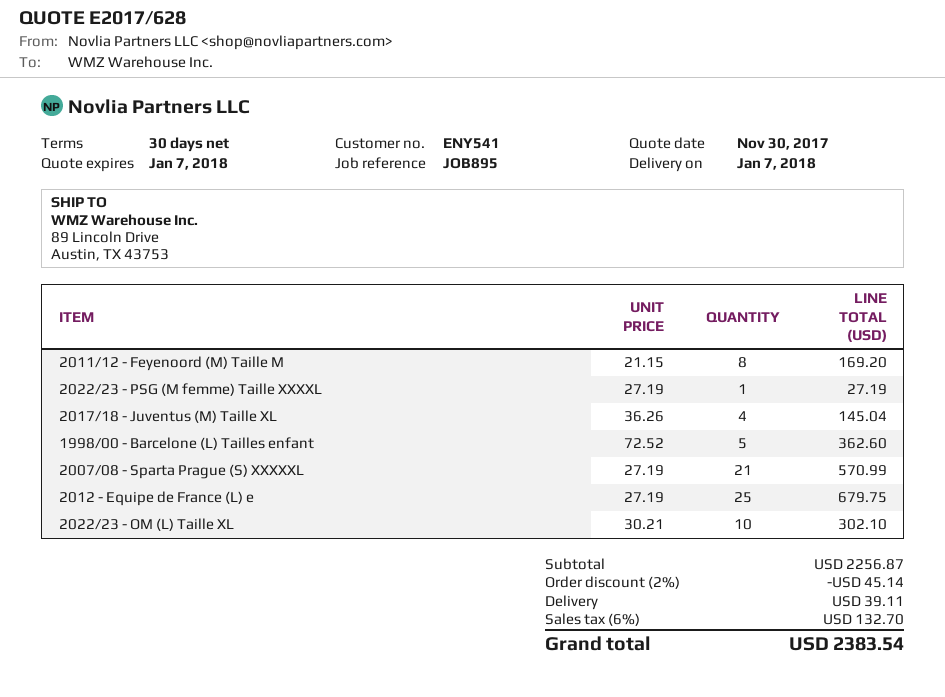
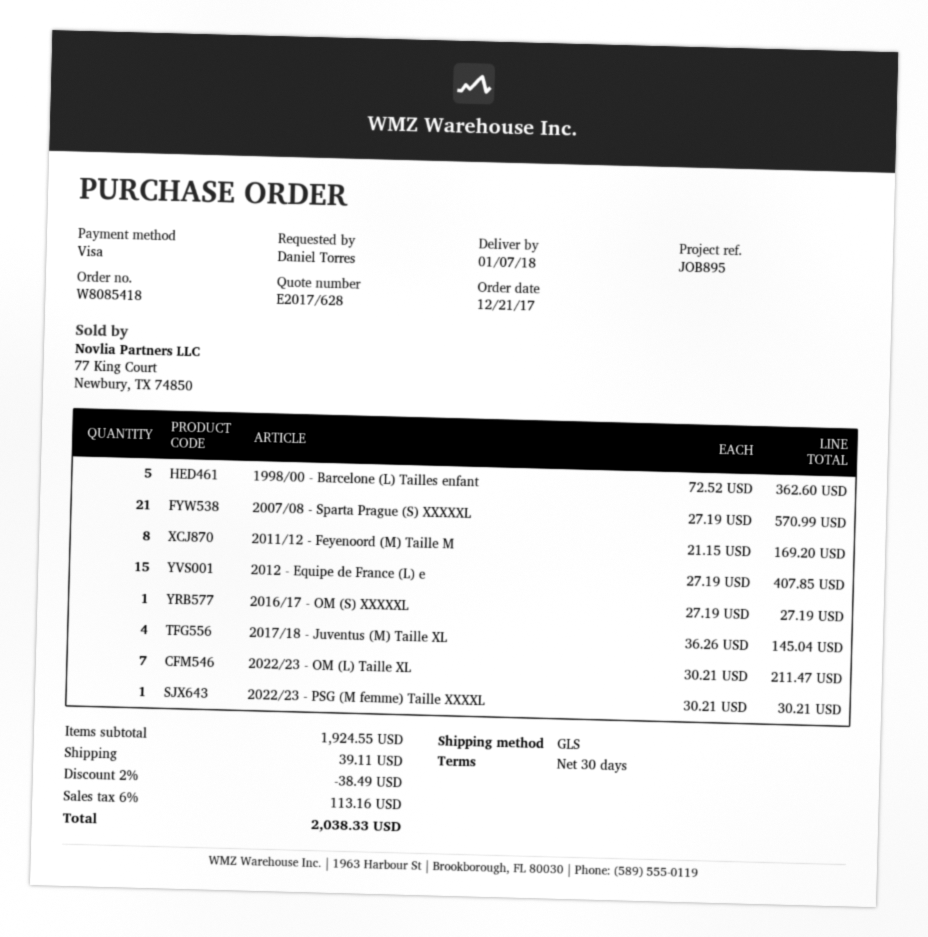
2022/23 - PSG (M femme) Taille XXXXL: 1 x 27.19 = 27.19 -> 1 x 30.21 = 30.21
2012 - Equipe de France (L) e: 25 x 27.19 = 679.75 -> 15 x 27.19 = 407.85
2022/23 - OM (L) Taille XL: 10 x 30.21 = 302.10 -> 7 x 30.21 = 211.47
2016/17 - OM (S) XXXXXL: none -> 1 x 27.19 = 27.19
subtotal: 2256.87 -> 1924.55
discount: 2% = 45.14 -> 2% = 38.49
tax: 6% = 132.70 -> 6% = 113.16
total: 2383.54 -> 2038.33

